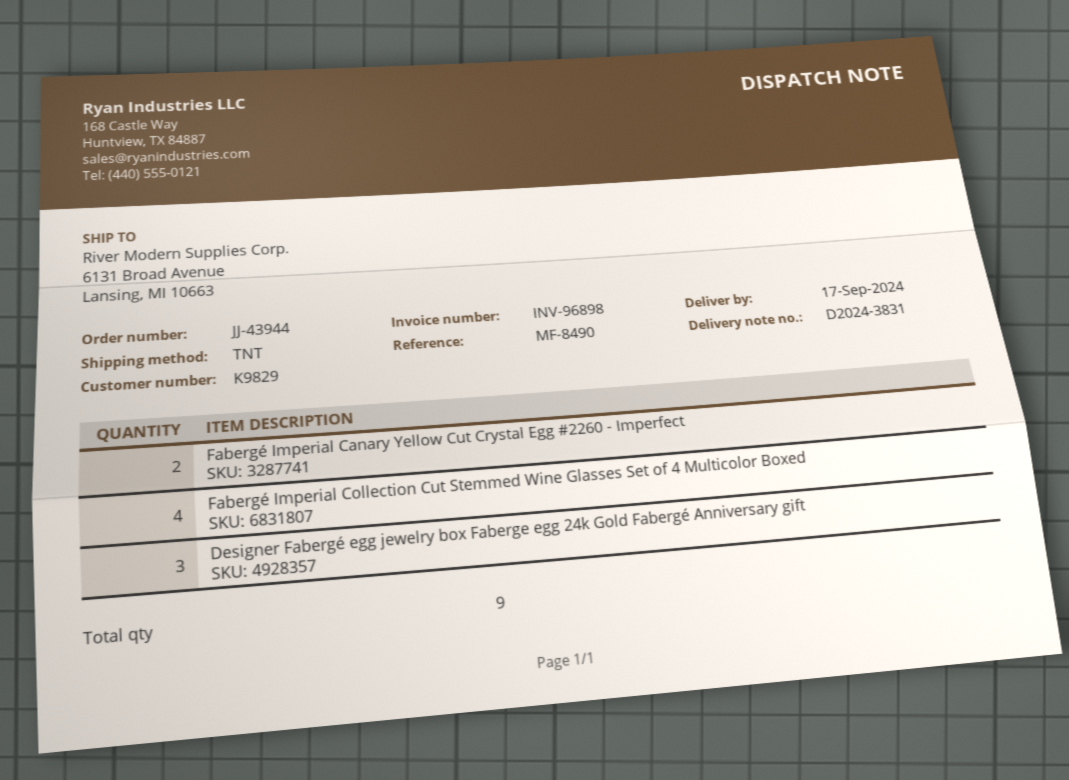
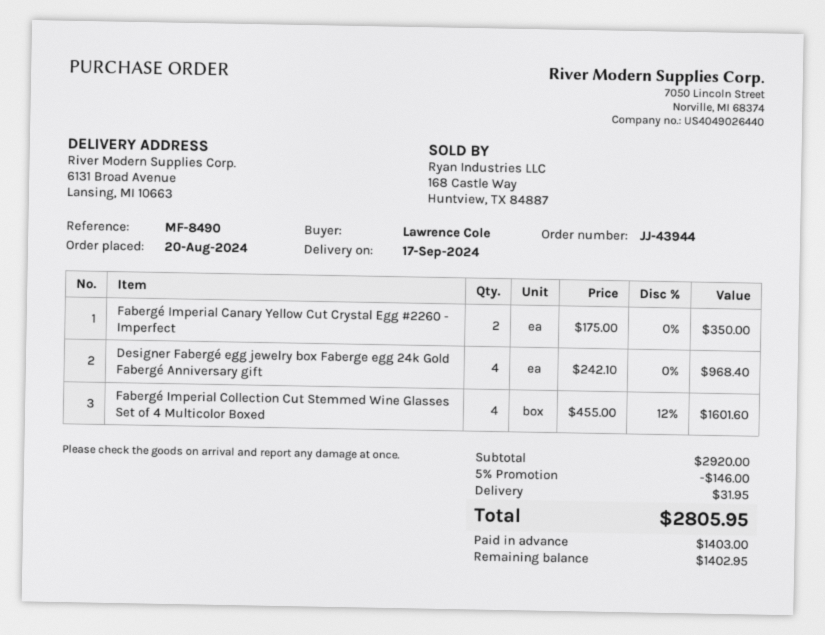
Designer Fabergé egg jewelry box Faberge egg 24k Gold Fabergé Anniversary gift: 3 -> 4

